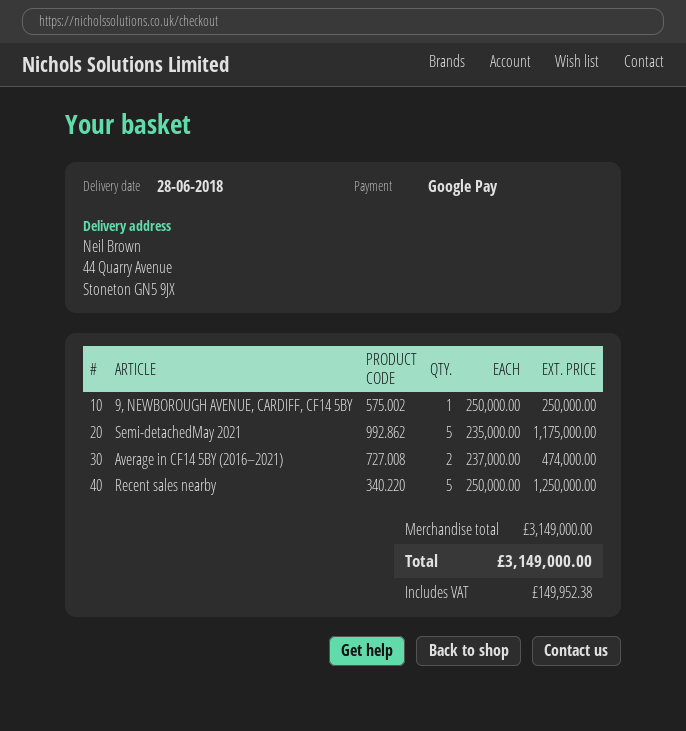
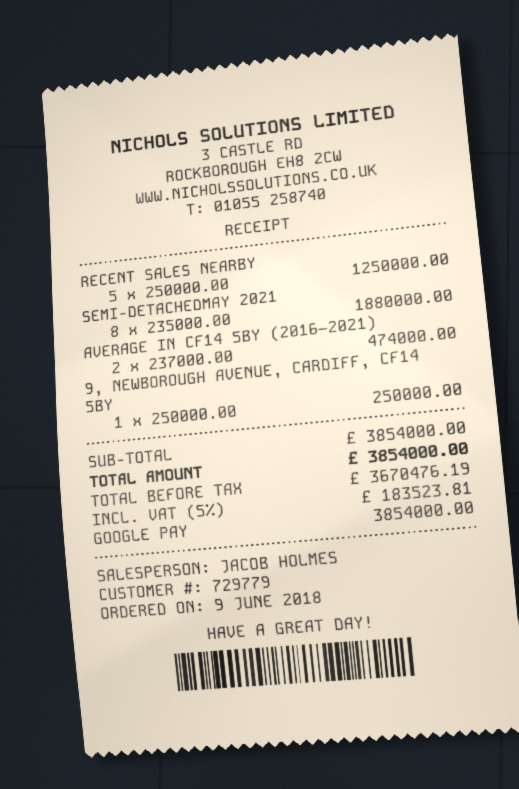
Semi-detachedMay 2021: 5 x 235000.00 = 1175000.00 -> 8 x 235000.00 = 1880000.00
subtotal: 3149000.00 -> 3854000.00
tax: 149952.38 -> 183523.81
total: 3149000.00 -> 3854000.00

